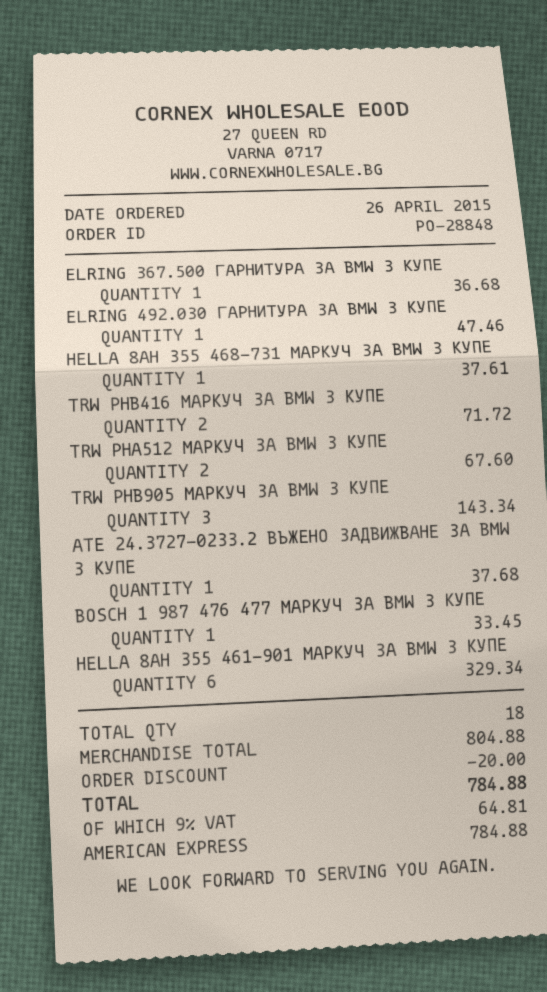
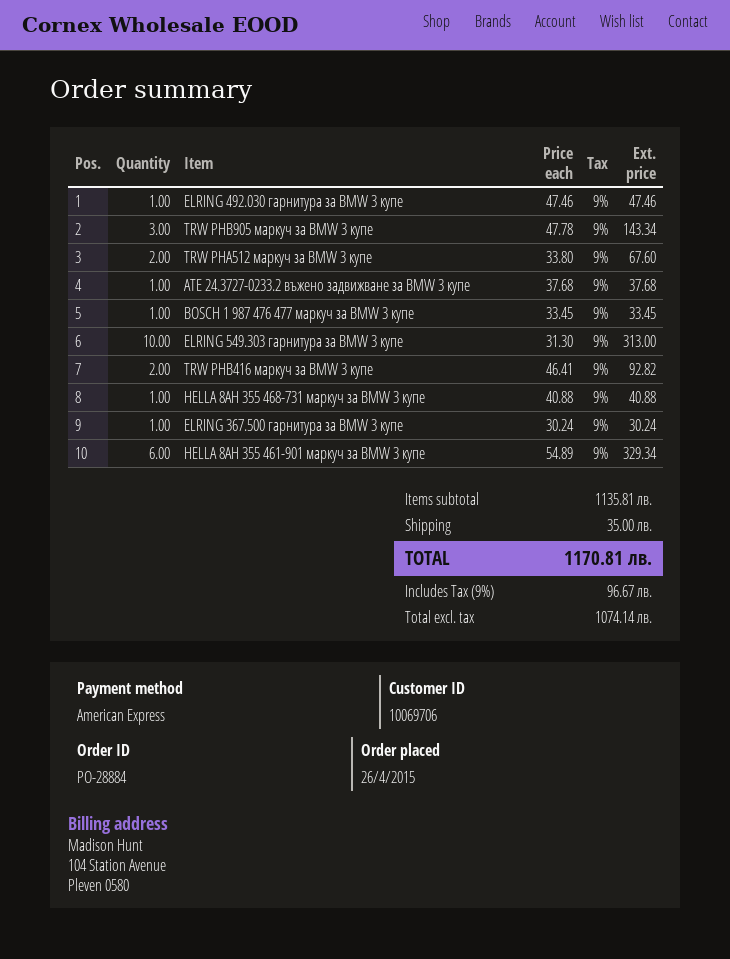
order number: PO-28848 -> PO-28884
ELRING 367.500 ГАРНИТУРА ЗА BMW 3 КУПЕ: 1 for 36.68 -> 1 for 30.24
HELLA 8AH 355 468-731 МАРКУЧ ЗА BMW 3 КУПЕ: 1 for 37.61 -> 1 for 40.88
TRW PHB416 МАРКУЧ ЗА BMW 3 КУПЕ: 2 for 71.72 -> 2 for 92.82
ELRING 549.303 гарнитура за BMW 3 купе: none -> 10 for 313.00
subtotal: 804.88 -> 1135.81
discount: 20.00 -> none
shipping: none -> 35.00
tax: 9% = 64.81 -> 9% = 96.67
total: 784.88 -> 1170.81

